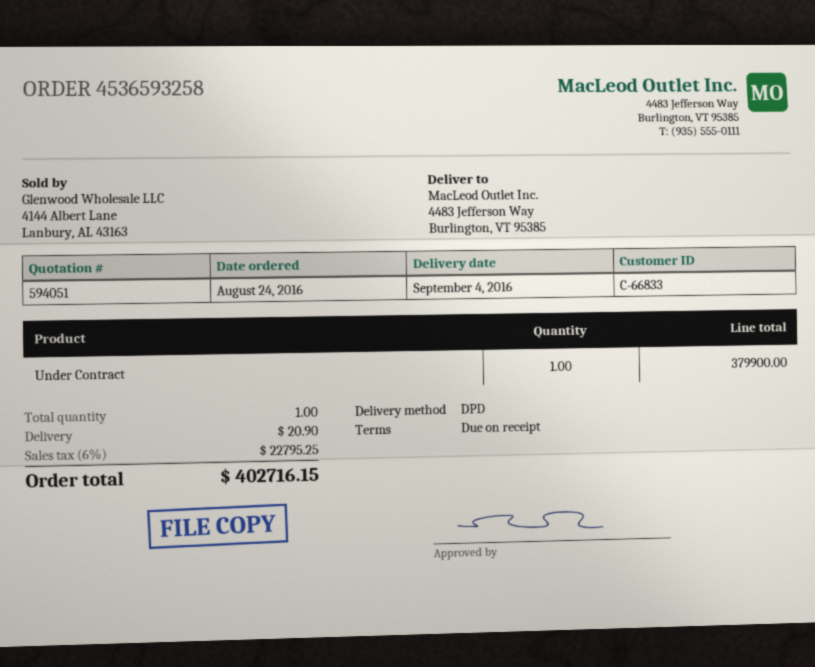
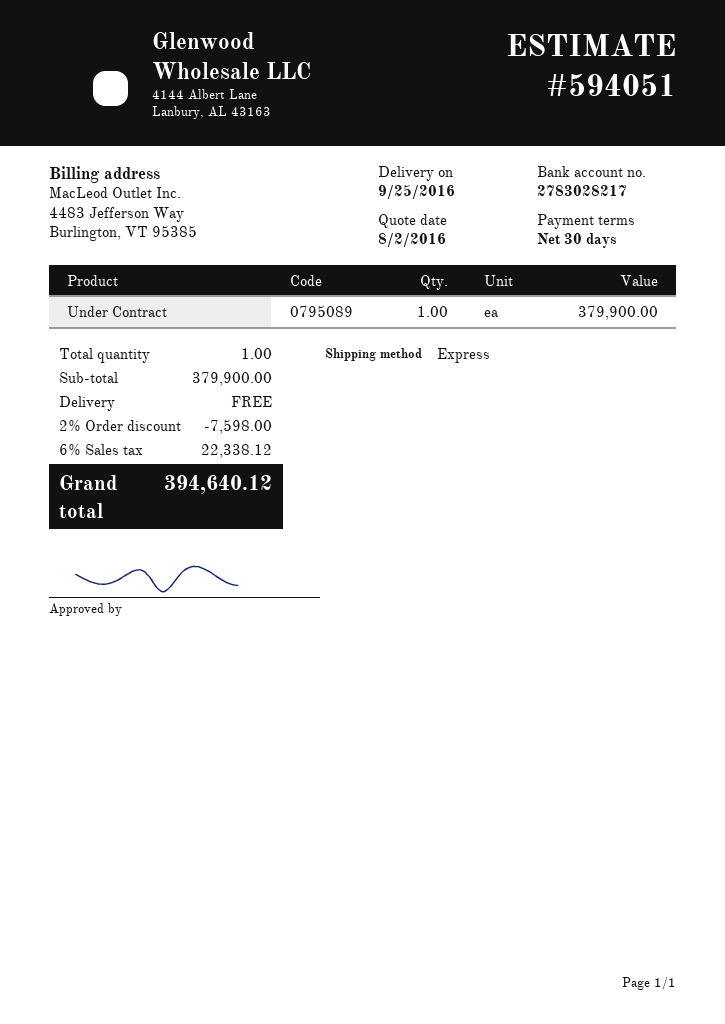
delivery date: 2016-09-04 -> 2016-09-25
payment terms: on receipt -> 30 days
shipping method: DPD -> express
discount: none -> 2% = 7598.00
shipping: 20.90 -> 0.00
tax: 6% = 22795.25 -> 6% = 22338.12
total: 402716.15 -> 394640.12

